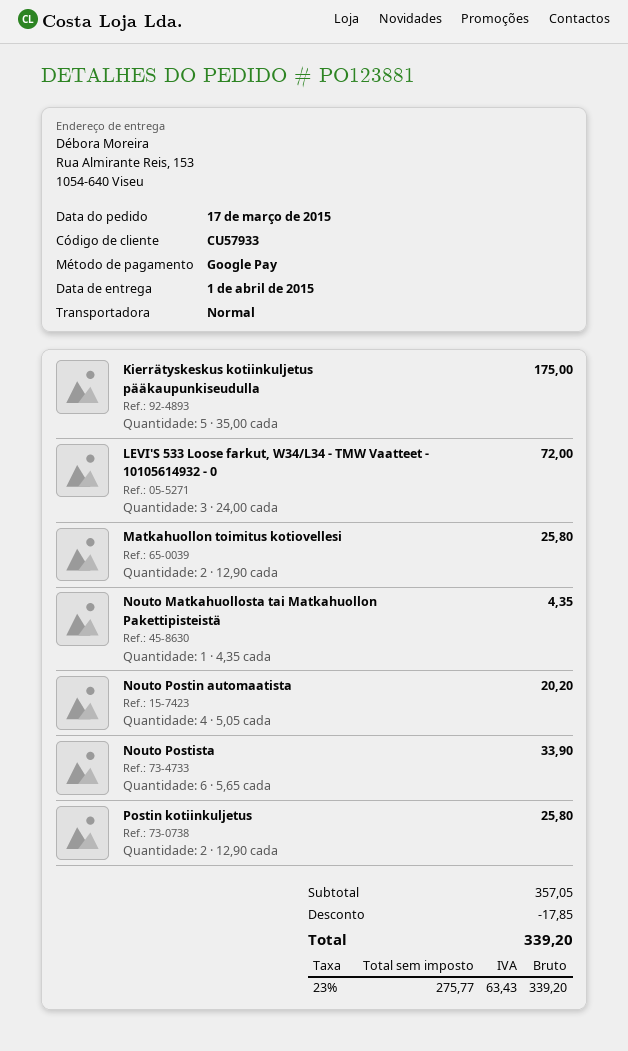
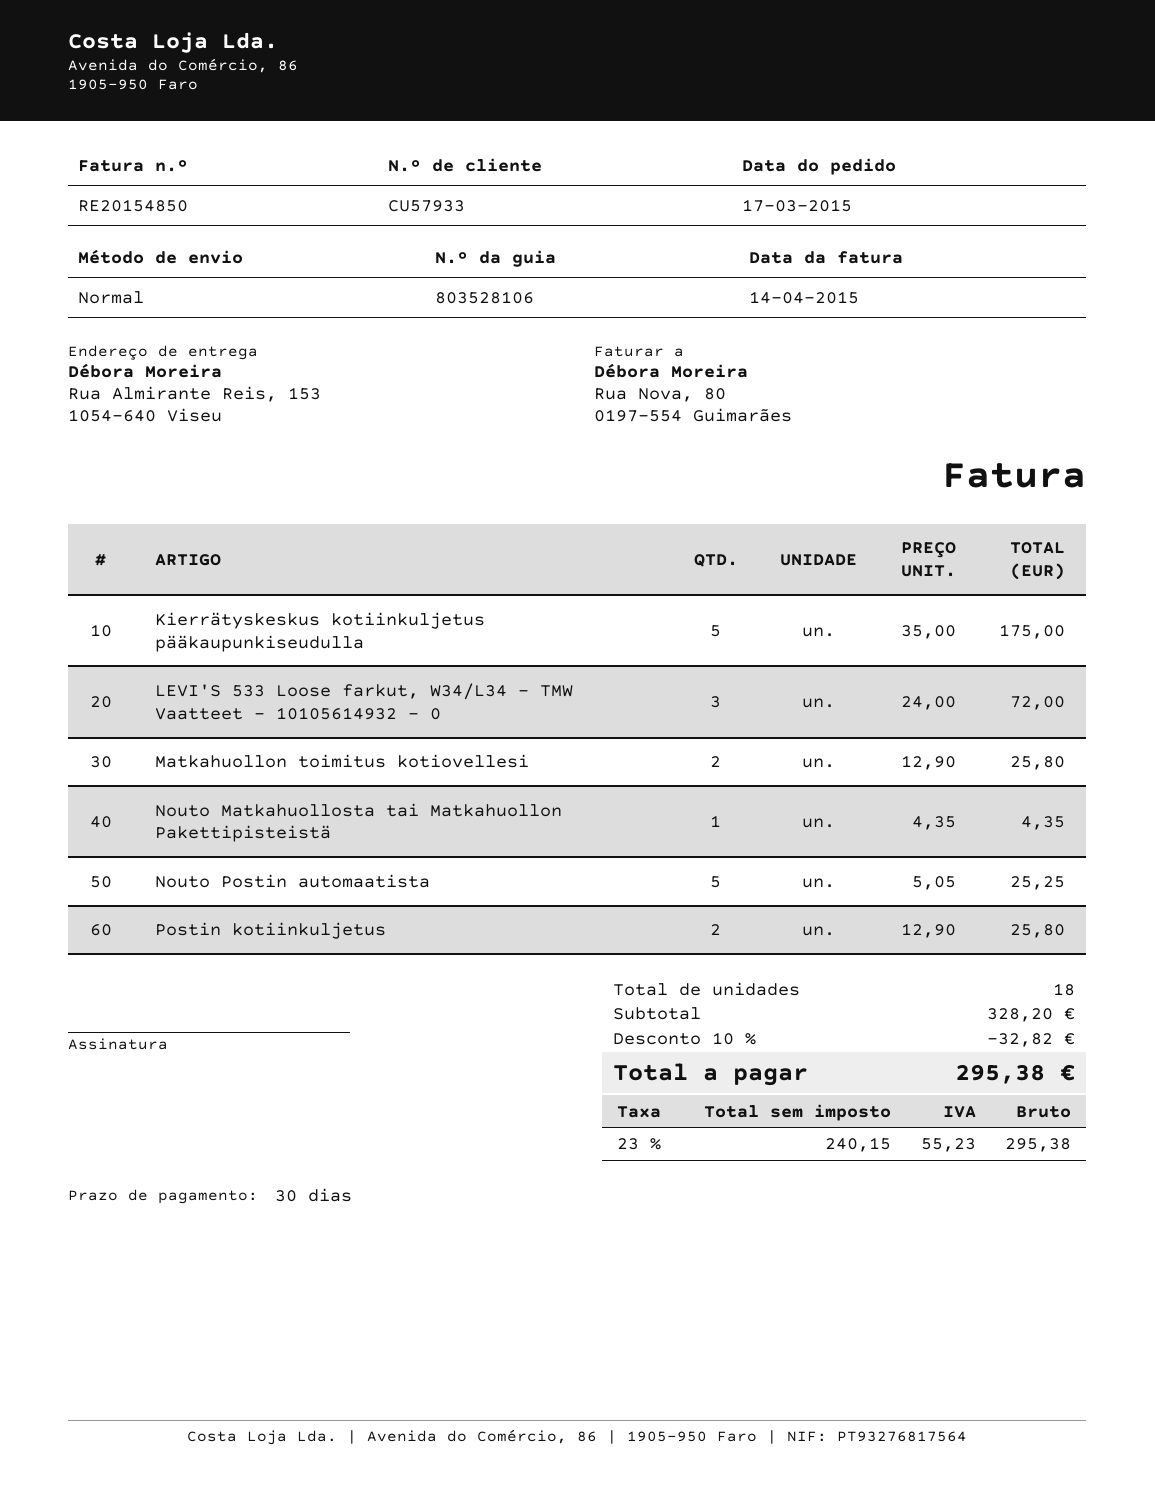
Nouto Postin automaatista: 4 x 5.05 = 20.20 -> 5 x 5.05 = 25.25
Nouto Postista: 6 x 5.65 = 33.90 -> none
subtotal: 357.05 -> 328.20
discount: 17.85 -> 32.82
net: 275.77 -> 240.15
tax: 23% = 63.43 -> 23% = 55.23
total: 339.20 -> 295.38

